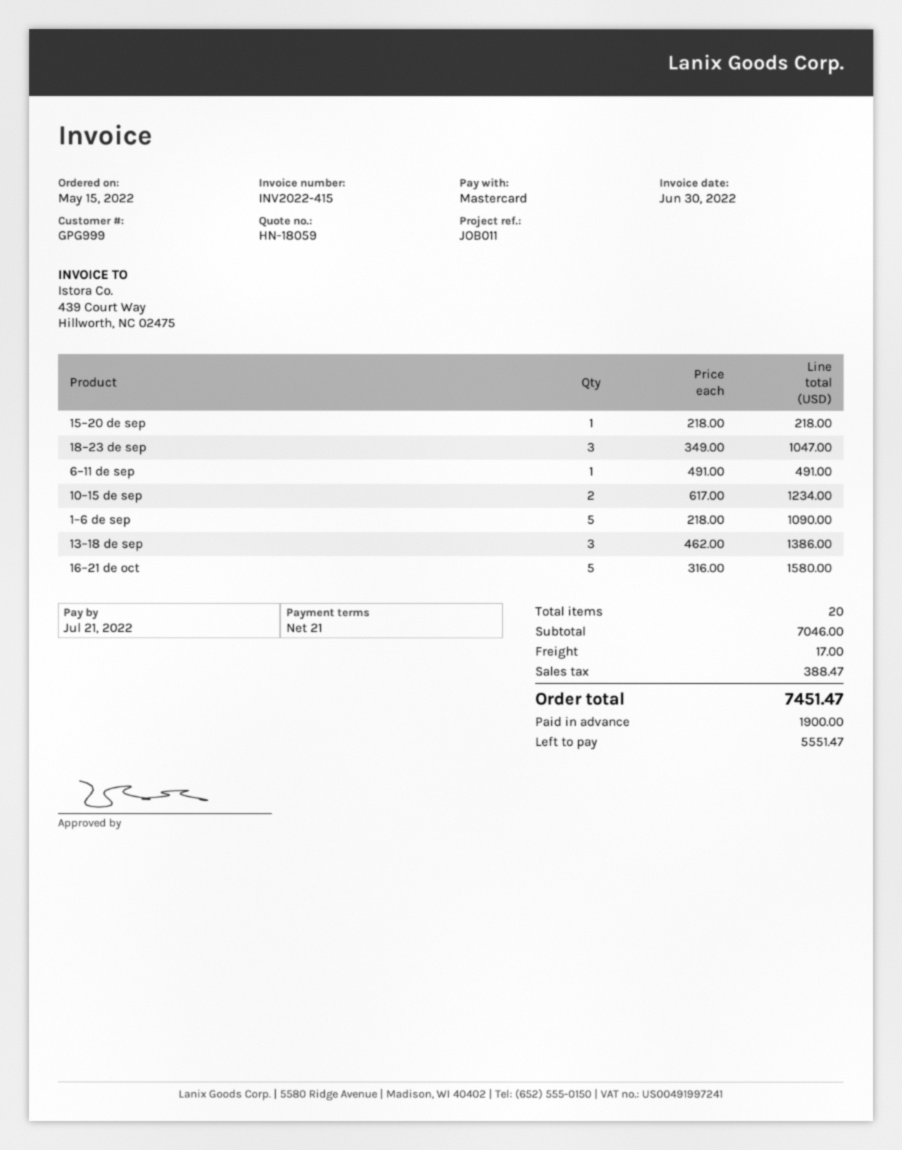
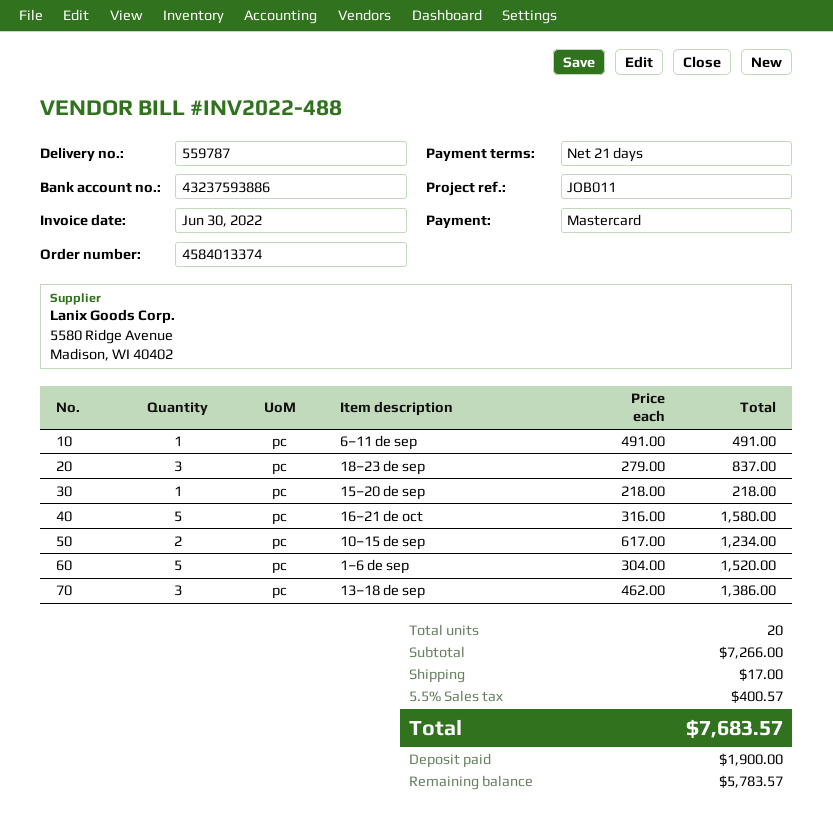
invoice number: INV2022-415 -> INV2022-488
18–23 de sep: 3 x 349.00 = 1047.00 -> 3 x 279.00 = 837.00
1–6 de sep: 5 x 218.00 = 1090.00 -> 5 x 304.00 = 1520.00
subtotal: 7046.00 -> 7266.00
tax: 388.47 -> 400.57
total: 7451.47 -> 7683.57
balance: 5551.47 -> 5783.57

